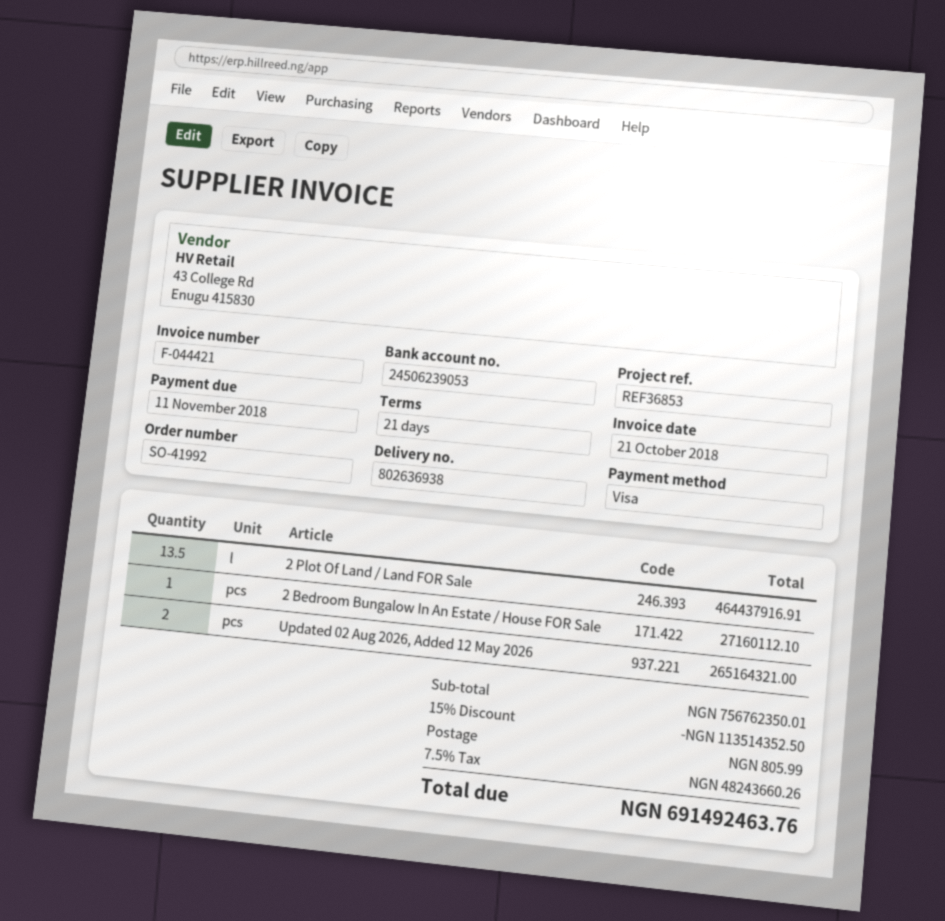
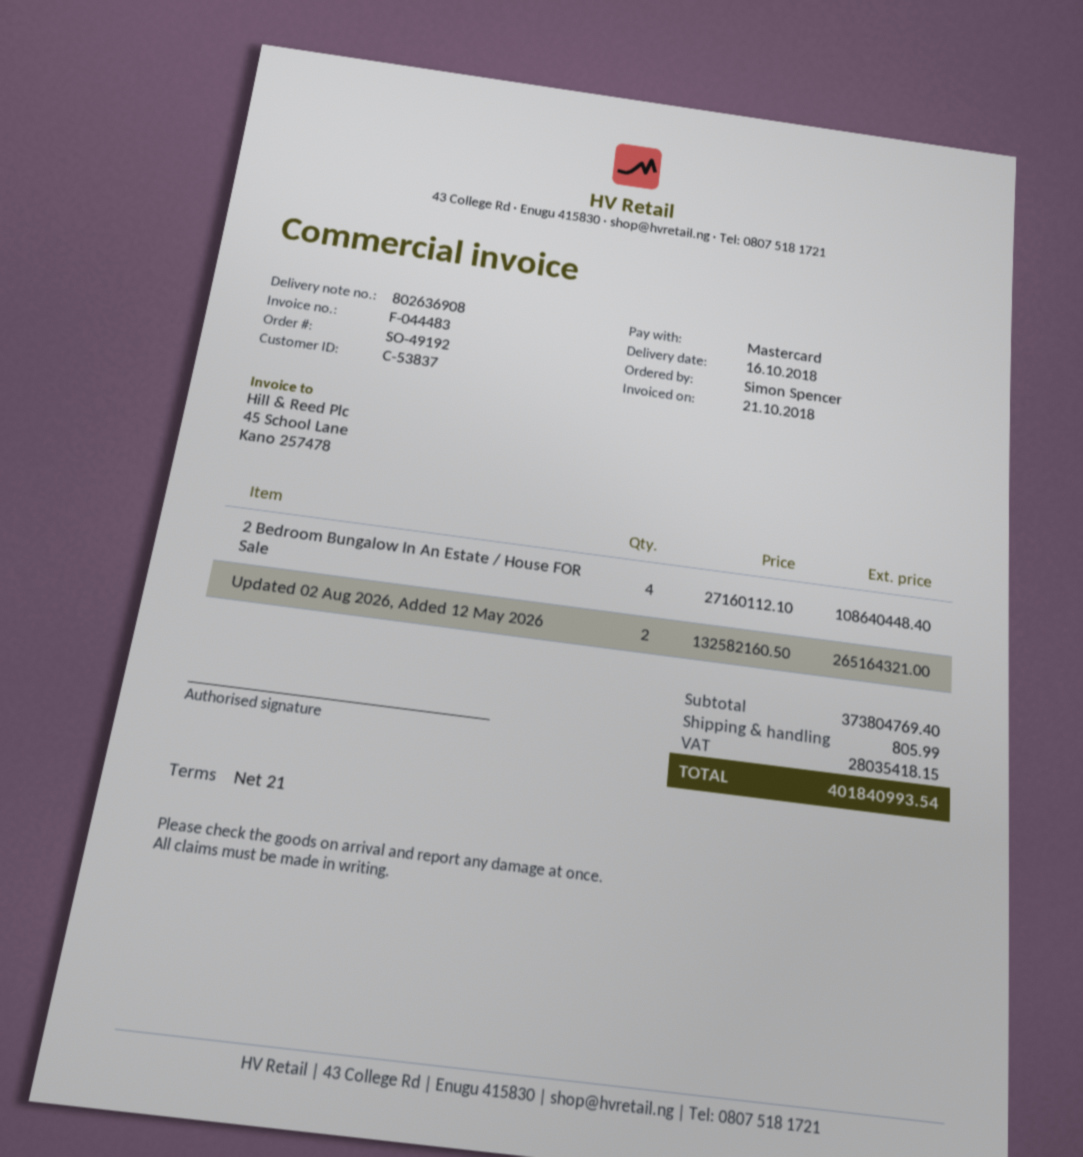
order number: SO-41992 -> SO-49192
delivery note number: 802636938 -> 802636908
invoice number: F-044421 -> F-044483
payment method: Visa -> Mastercard
2 Plot Of Land / Land FOR Sale: 13.5 for 464437916.91 -> none
2 Bedroom Bungalow In An Estate / House FOR Sale: 1 for 27160112.10 -> 4 for 108640448.40
subtotal: 756762350.01 -> 373804769.40
discount: 15% = 113514352.50 -> none
tax: 48243660.26 -> 28035418.15
total: 691492463.76 -> 401840993.54

